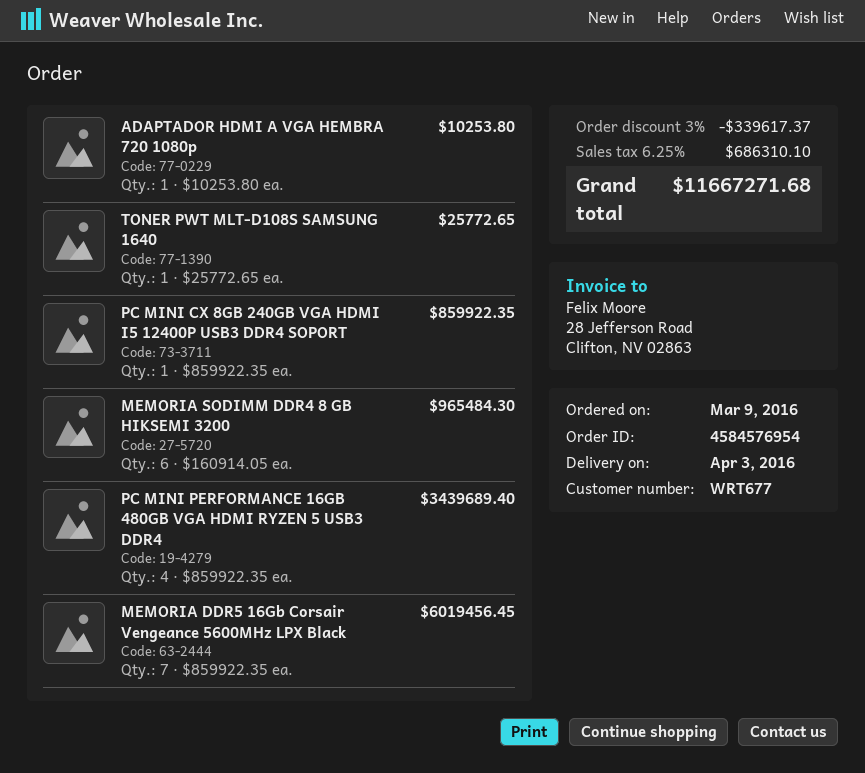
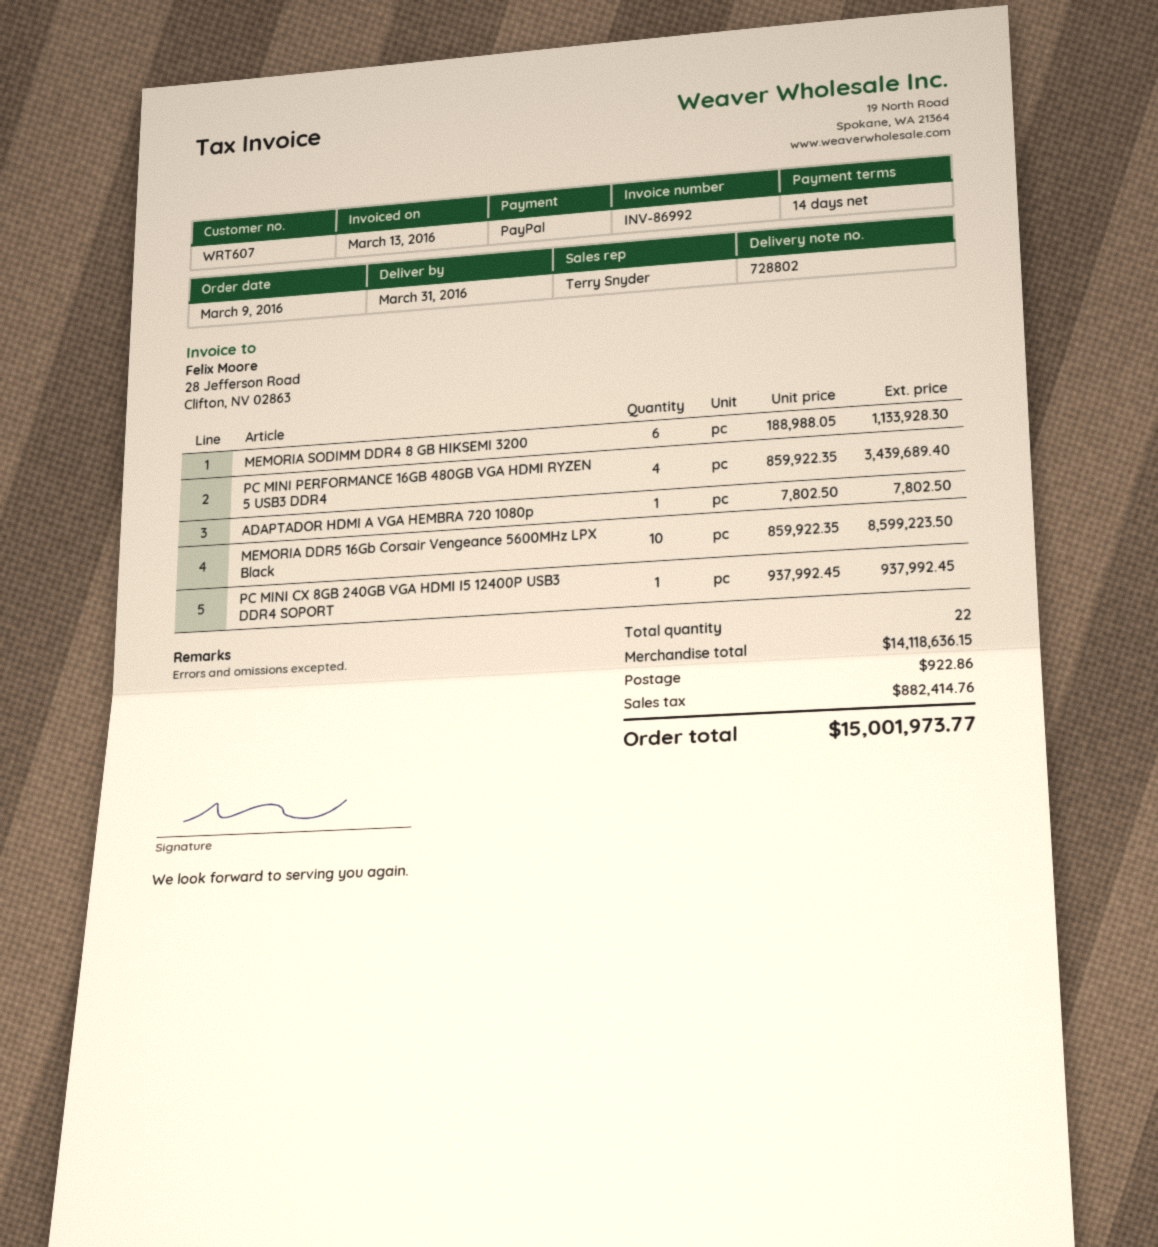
delivery date: 2016-04-03 -> 2016-03-31
customer number: WRT677 -> WRT607
ADAPTADOR HDMI A VGA HEMBRA 720 1080p: 1 x 10253.80 = 10253.80 -> 1 x 7802.50 = 7802.50
TONER PWT MLT-D108S SAMSUNG 1640: 1 x 25772.65 = 25772.65 -> none
PC MINI CX 8GB 240GB VGA HDMI I5 12400P USB3 DDR4 SOPORT: 1 x 859922.35 = 859922.35 -> 1 x 937992.45 = 937992.45
MEMORIA SODIMM DDR4 8 GB HIKSEMI 3200: 6 x 160914.05 = 965484.30 -> 6 x 188988.05 = 1133928.30
MEMORIA DDR5 16Gb Corsair Vengeance 5600MHz LPX Black: 7 x 859922.35 = 6019456.45 -> 10 x 859922.35 = 8599223.50
discount: 3% = 339617.37 -> none
shipping: none -> 922.86
tax: 686310.10 -> 882414.76
total: 11667271.68 -> 15001973.77

